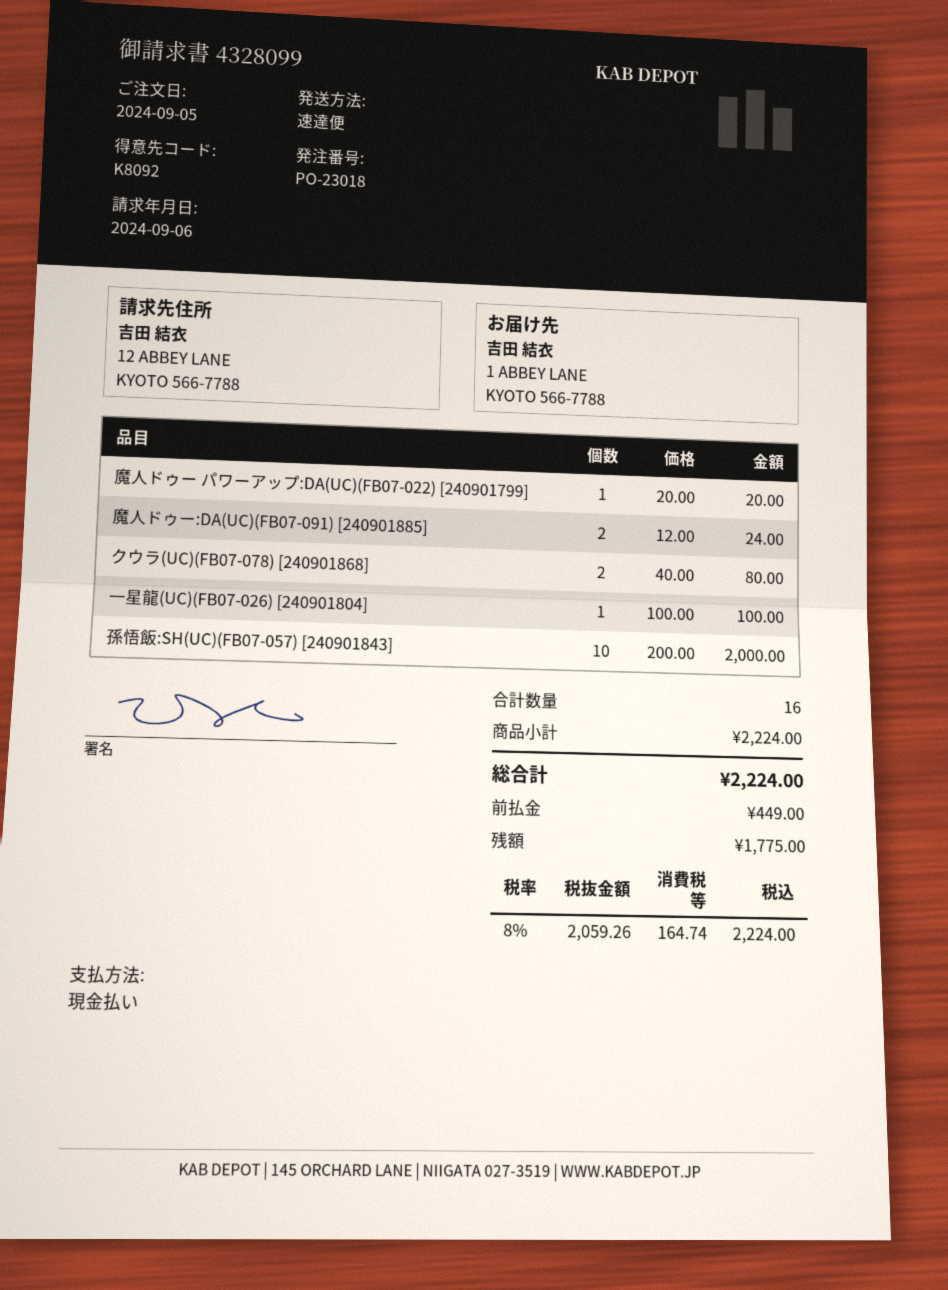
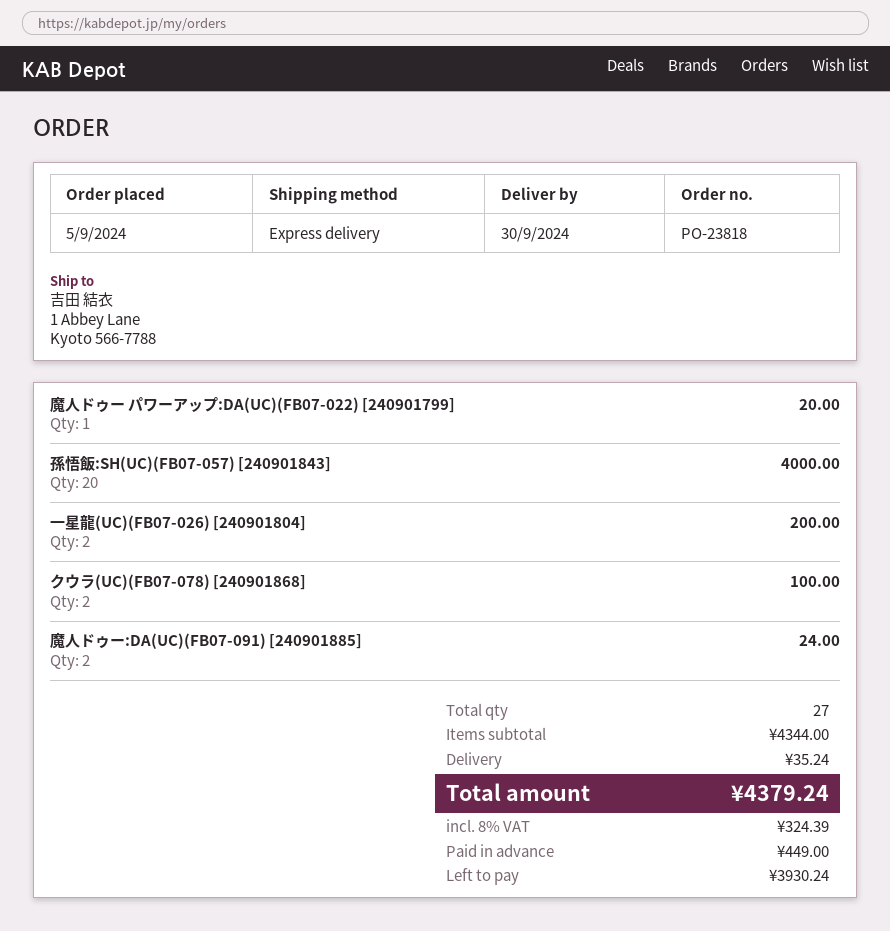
order number: PO-23018 -> PO-23818
クウラ(UC)(FB07-078) [240901868]: 2 for 80.00 -> 2 for 100.00
一星龍(UC)(FB07-026) [240901804]: 1 for 100.00 -> 2 for 200.00
孫悟飯:SH(UC)(FB07-057) [240901843]: 10 for 2000.00 -> 20 for 4000.00
total quantity: 16 -> 27
subtotal: 2224.00 -> 4344.00
shipping: none -> 35.24
tax: 8% = 164.74 -> 8% = 324.39
total: 2224.00 -> 4379.24
balance: 1775.00 -> 3930.24

